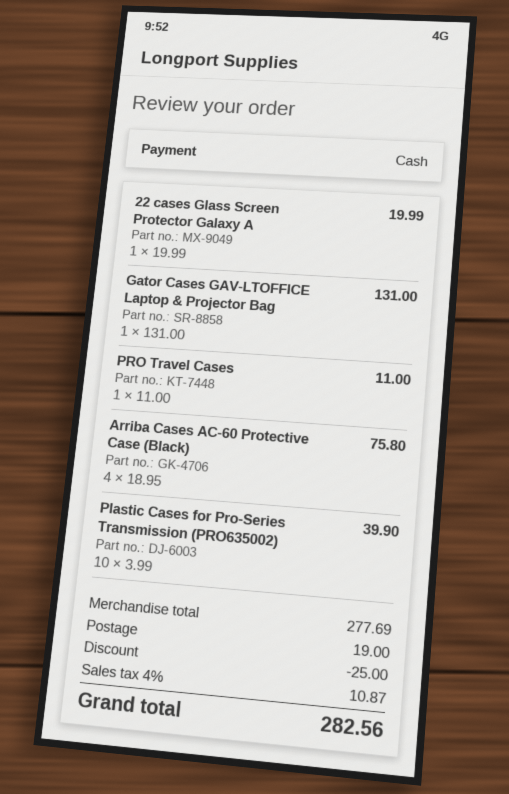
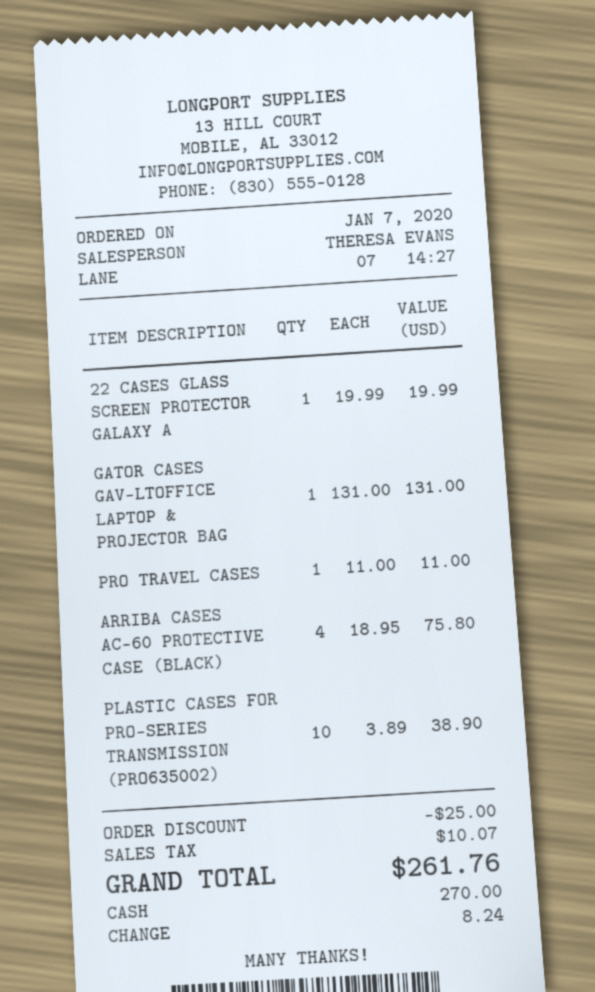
Plastic Cases for Pro-Series Transmission (PRO635002): 10 x 3.99 = 39.90 -> 10 x 3.89 = 38.90
shipping: 19.00 -> none
tax: 10.87 -> 10.07
total: 282.56 -> 261.76

